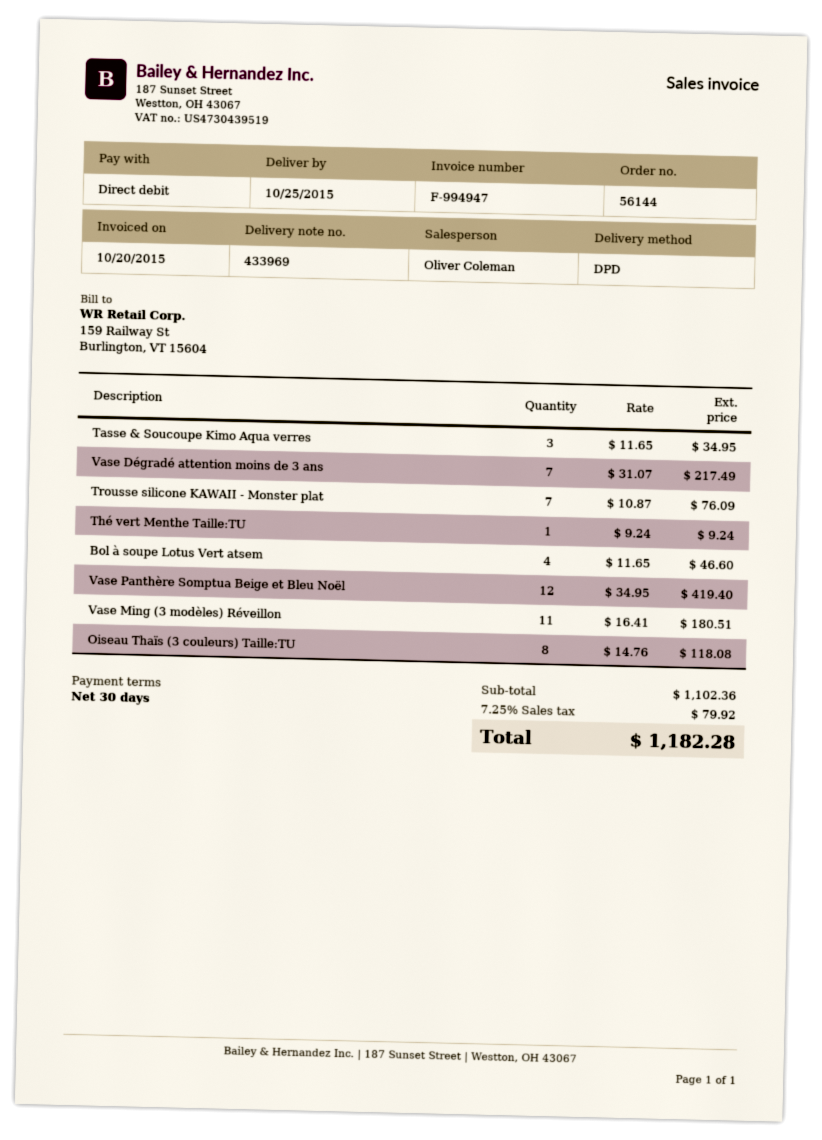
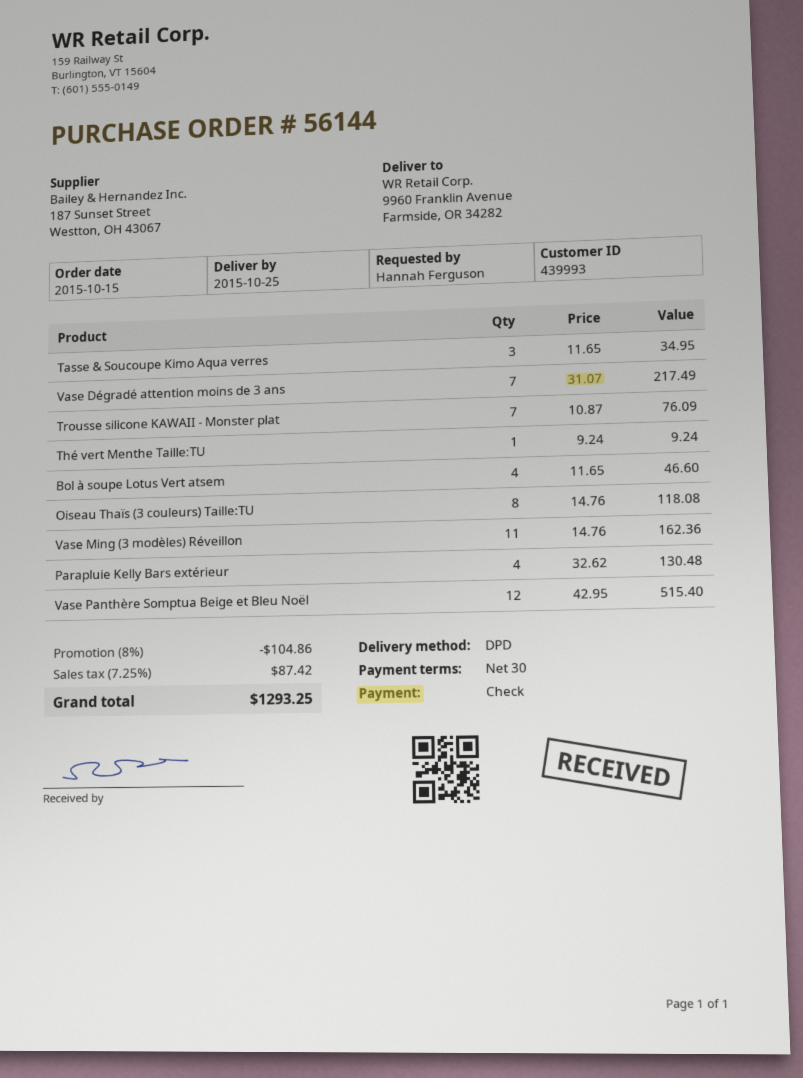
payment method: direct debit -> cheque
Vase Panthère Somptua Beige et Bleu Noël: 12 x 34.95 = 419.40 -> 12 x 42.95 = 515.40
Vase Ming (3 modèles) Réveillon: 11 x 16.41 = 180.51 -> 11 x 14.76 = 162.36
Parapluie Kelly Bars extérieur: none -> 4 x 32.62 = 130.48
discount: none -> 8% = 104.86
tax: 7.25% = 79.92 -> 7.25% = 87.42
total: 1182.28 -> 1293.25

